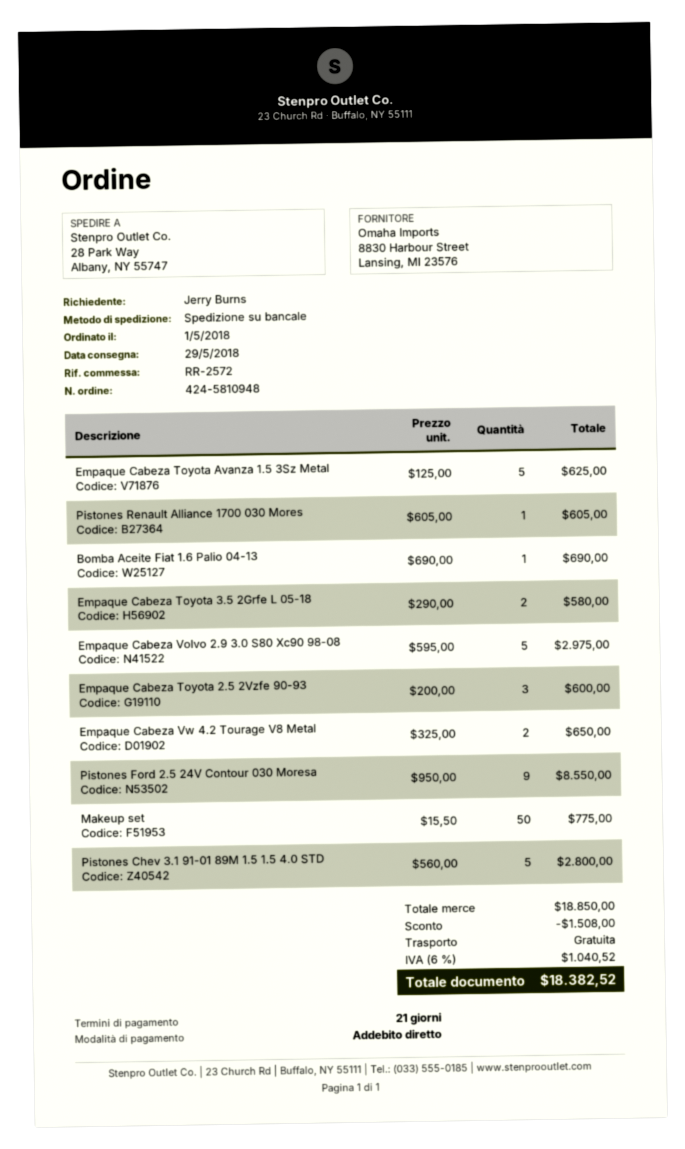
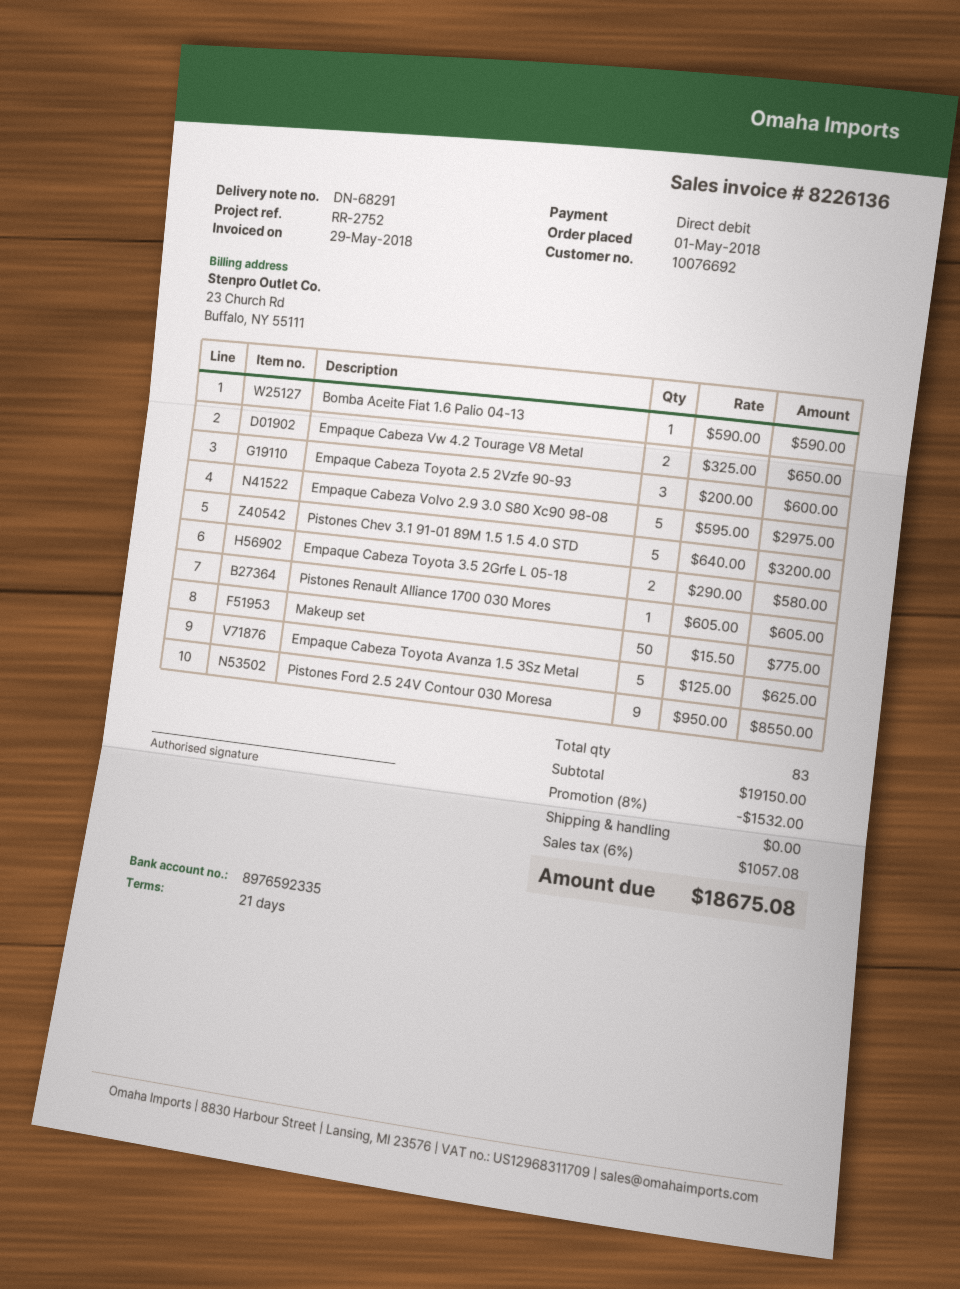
reference: RR-2572 -> RR-2752
Bomba Aceite Fiat 1.6 Palio 04-13: 1 x 690.00 = 690.00 -> 1 x 590.00 = 590.00
Pistones Chev 3.1 91-01 89M 1.5 1.5 4.0 STD: 5 x 560.00 = 2800.00 -> 5 x 640.00 = 3200.00
subtotal: 18850.00 -> 19150.00
discount: 1508.00 -> 1532.00
tax: 6% = 1040.52 -> 6% = 1057.08
total: 18382.52 -> 18675.08

